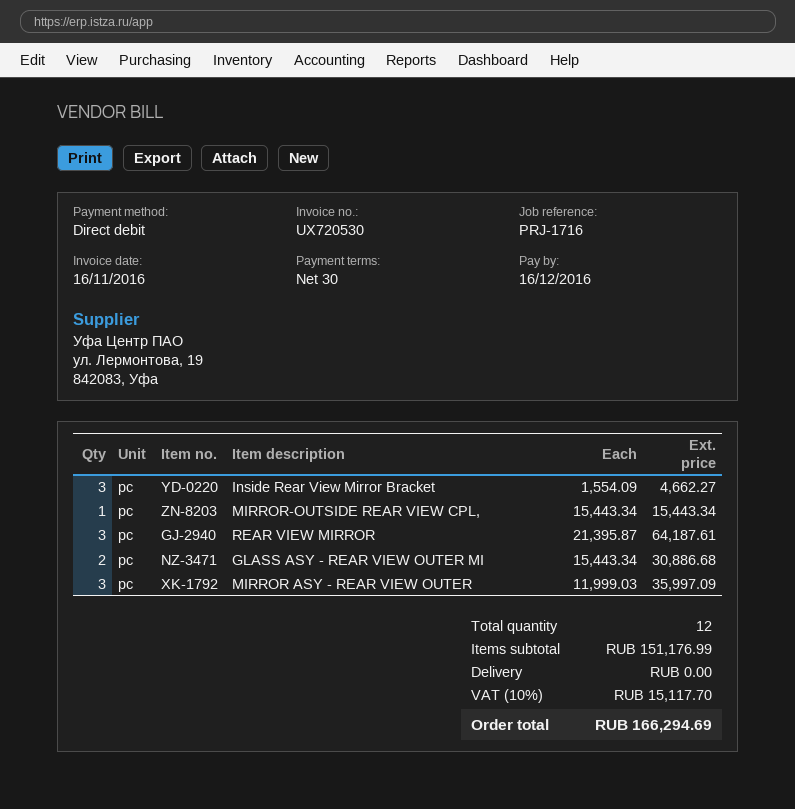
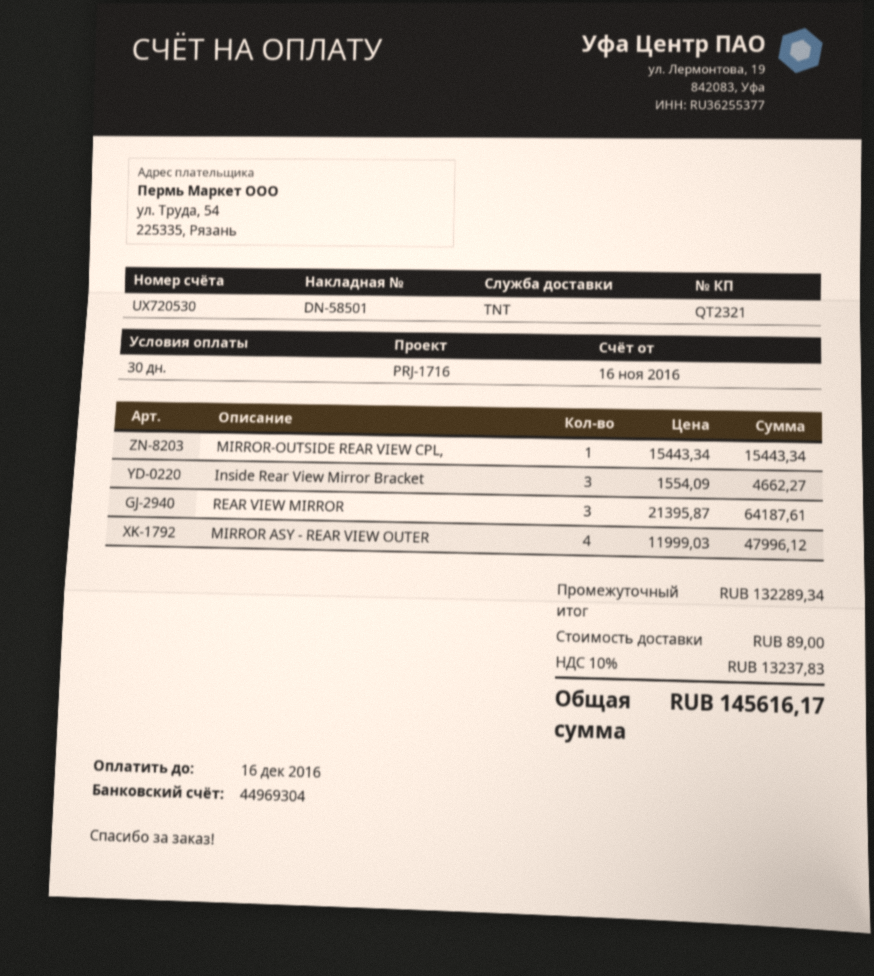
GLASS ASY - REAR VIEW OUTER MI: 2 x 15443.34 = 30886.68 -> none
MIRROR ASY - REAR VIEW OUTER: 3 x 11999.03 = 35997.09 -> 4 x 11999.03 = 47996.12
subtotal: 151176.99 -> 132289.34
shipping: 0.00 -> 89.00
tax: 10% = 15117.70 -> 10% = 13237.83
total: 166294.69 -> 145616.17

